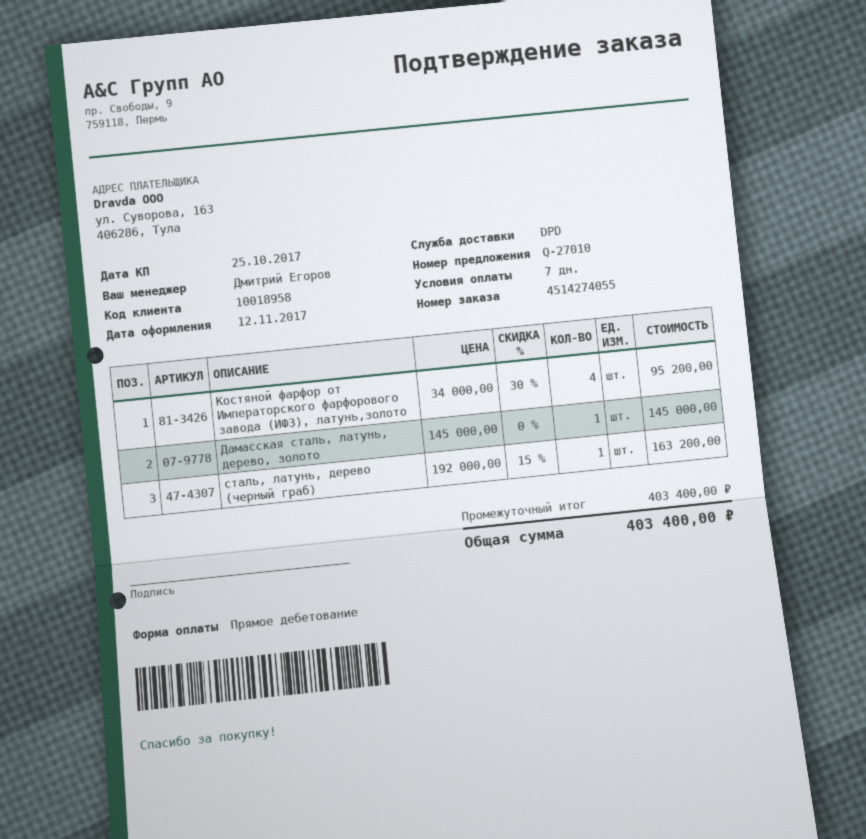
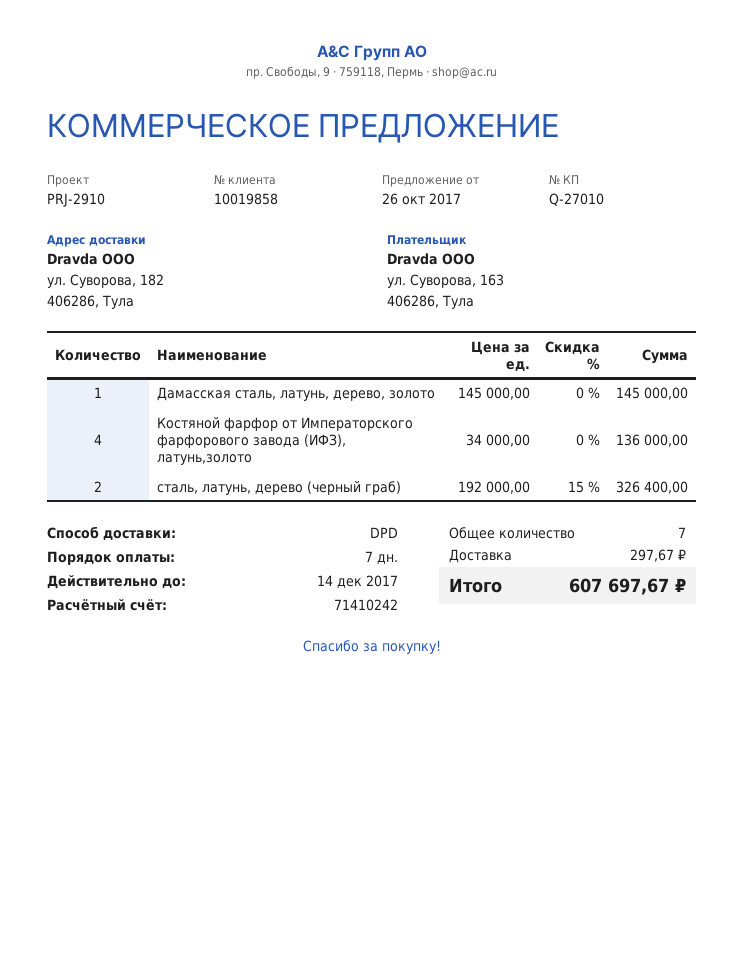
quote date: 2017-10-25 -> 2017-10-26
customer number: 10018958 -> 10019858
Костяной фарфор от Императорского фарфорового завода (ИФЗ), латунь,золото: 4 x 34000.00 - 30% = 95200.00 -> 4 x 34000.00 = 136000.00
сталь, латунь, дерево (черный граб): 1 x 192000.00 - 15% = 163200.00 -> 2 x 192000.00 - 15% = 326400.00
shipping: none -> 297.67
total: 403400.00 -> 607697.67

